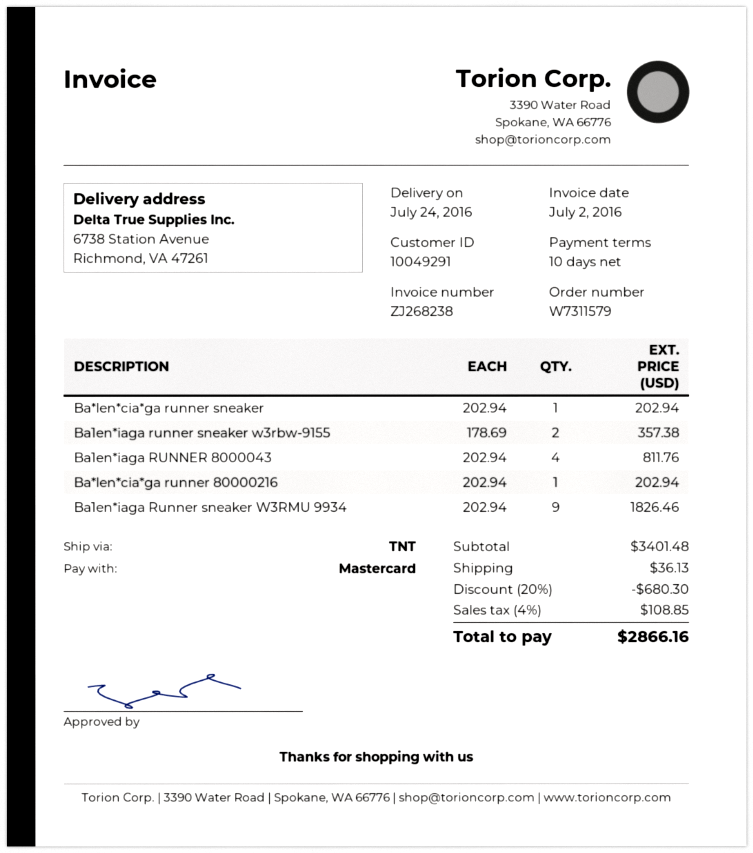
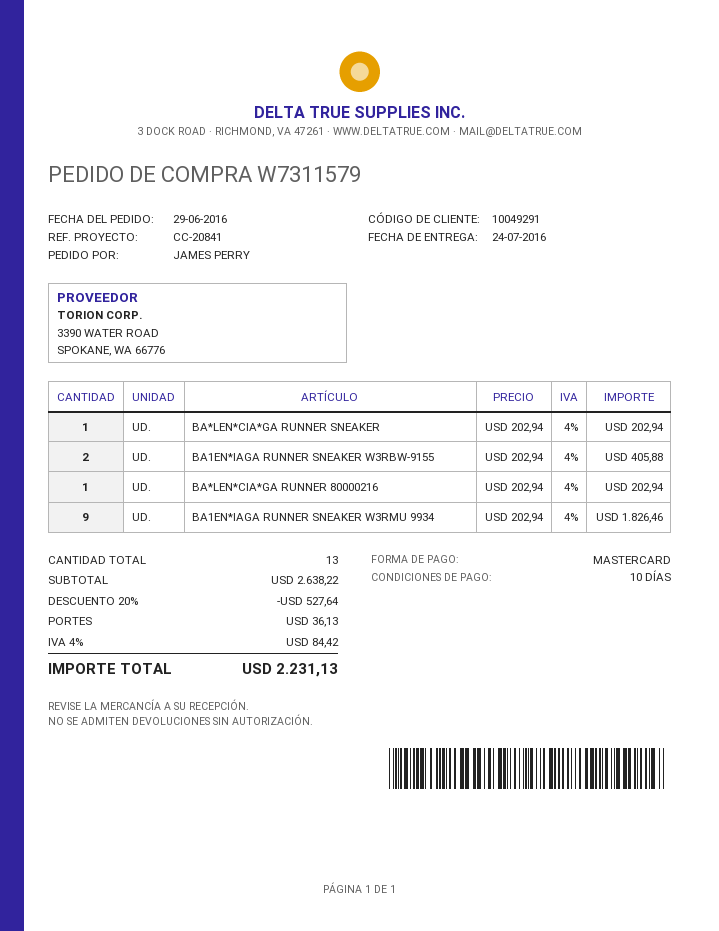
Ba1en*iaga runner sneaker w3rbw-9155: 2 x 178.69 = 357.38 -> 2 x 202.94 = 405.88
Ba1en*iaga RUNNER 8000043: 4 x 202.94 = 811.76 -> none
subtotal: 3401.48 -> 2638.22
discount: 20% = 680.30 -> 20% = 527.64
tax: 4% = 108.85 -> 4% = 84.42
total: 2866.16 -> 2231.13

